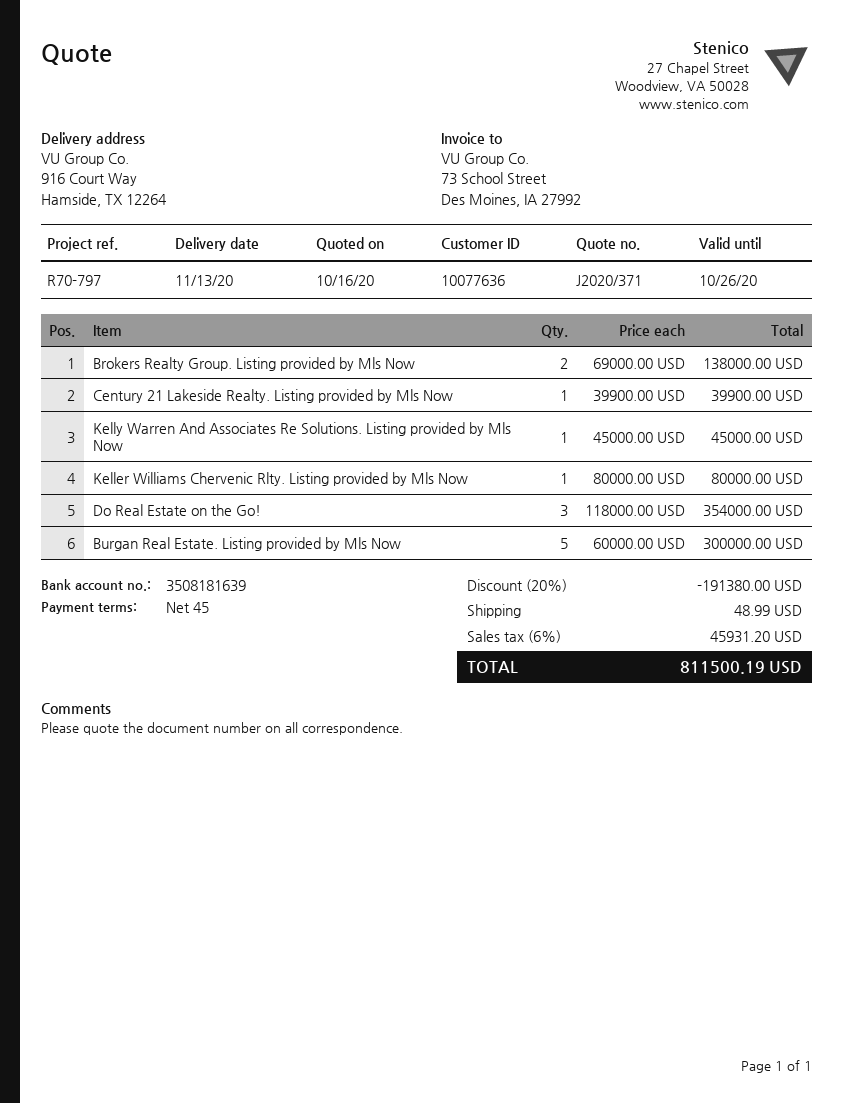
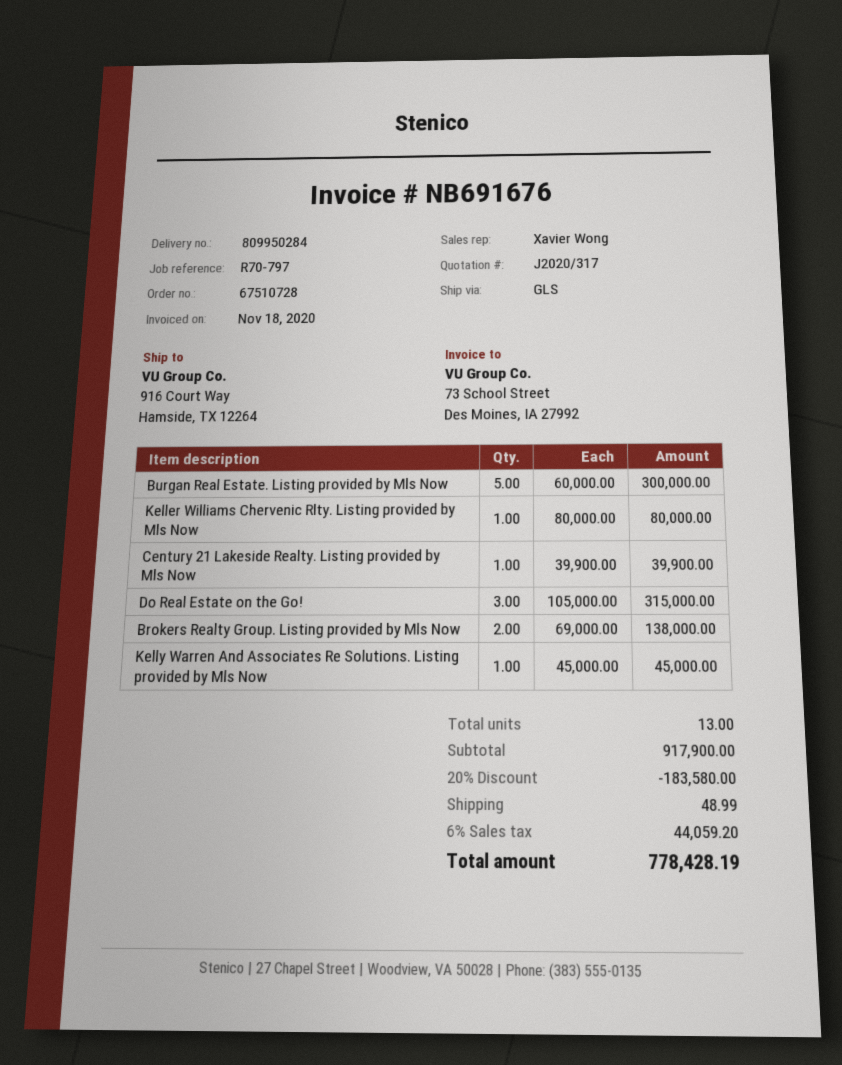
quote number: J2020/371 -> J2020/317
Do Real Estate on the Go!: 3 x 118000.00 = 354000.00 -> 3 x 105000.00 = 315000.00
discount: 20% = 191380.00 -> 20% = 183580.00
tax: 6% = 45931.20 -> 6% = 44059.20
total: 811500.19 -> 778428.19

